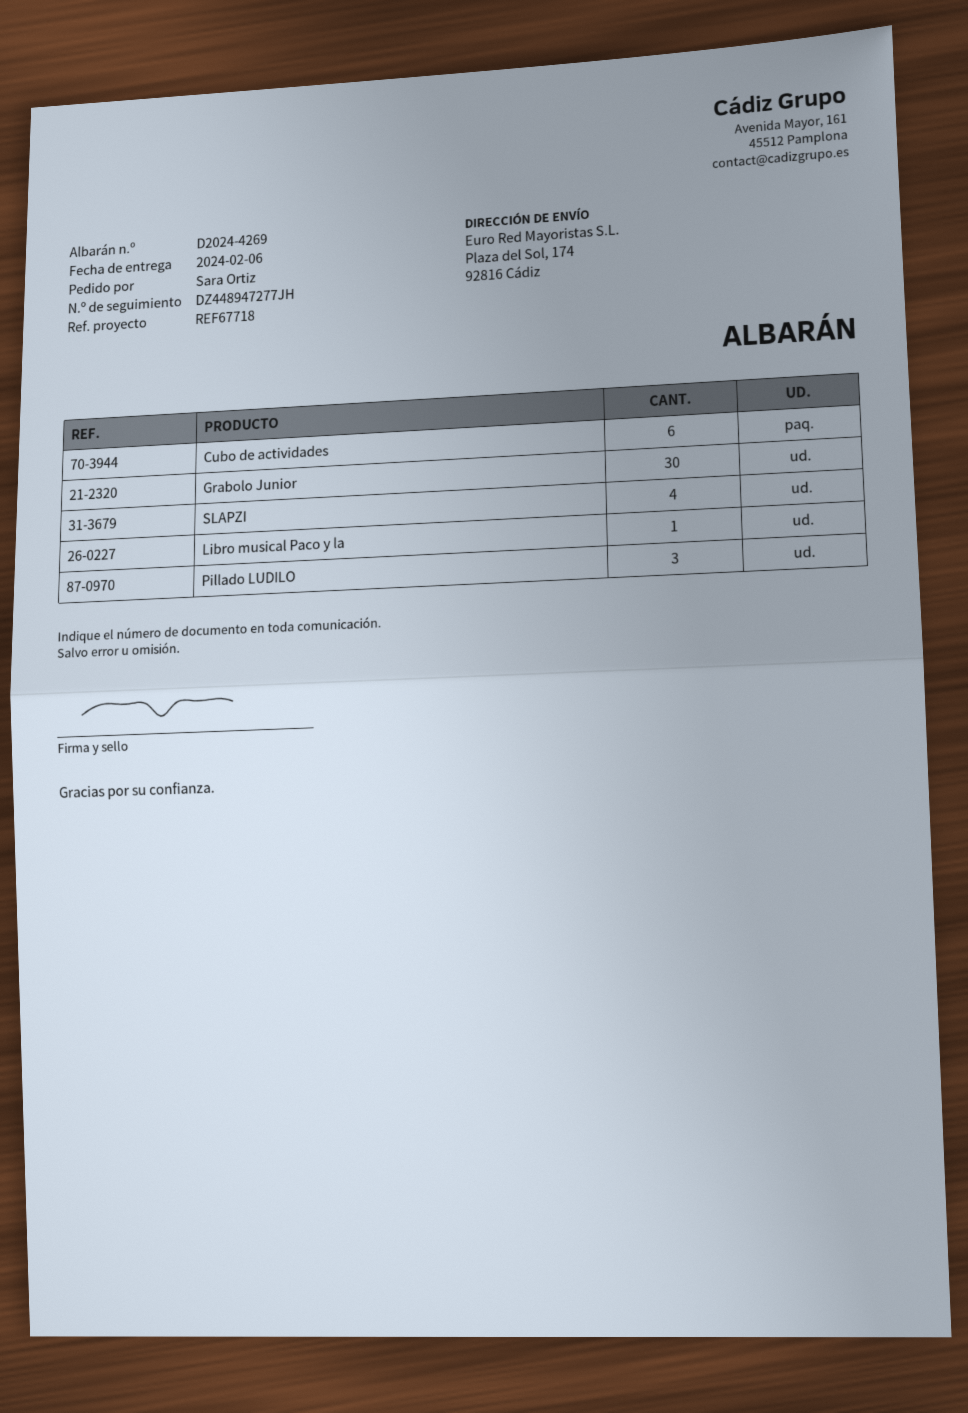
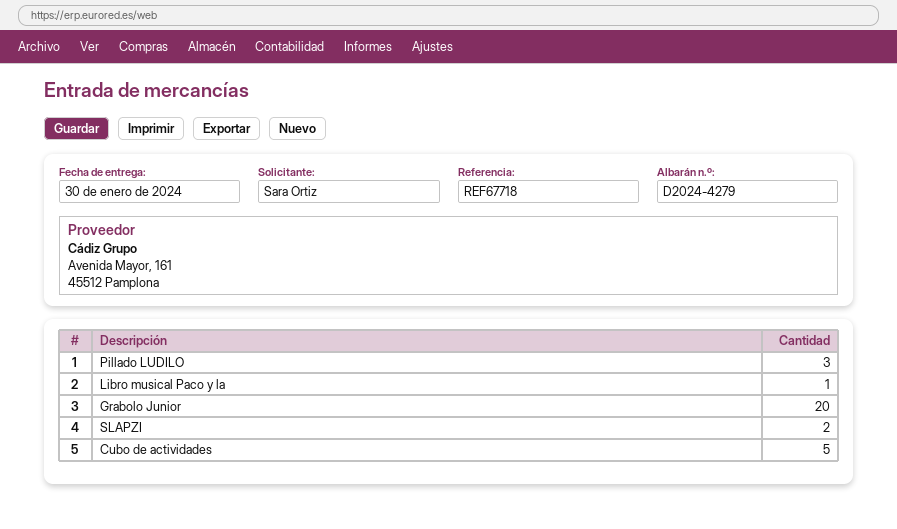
delivery note number: D2024-4269 -> D2024-4279
delivery date: 2024-02-06 -> 2024-01-30
Cubo de actividades: 6 -> 5
Grabolo Junior: 30 -> 20
SLAPZI: 4 -> 2

